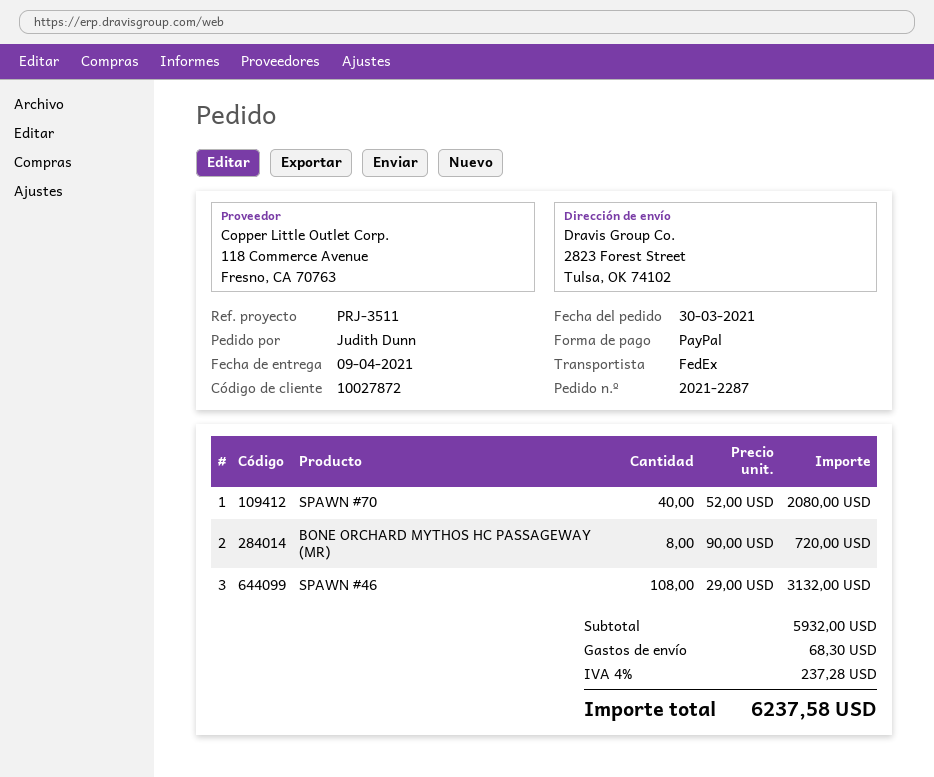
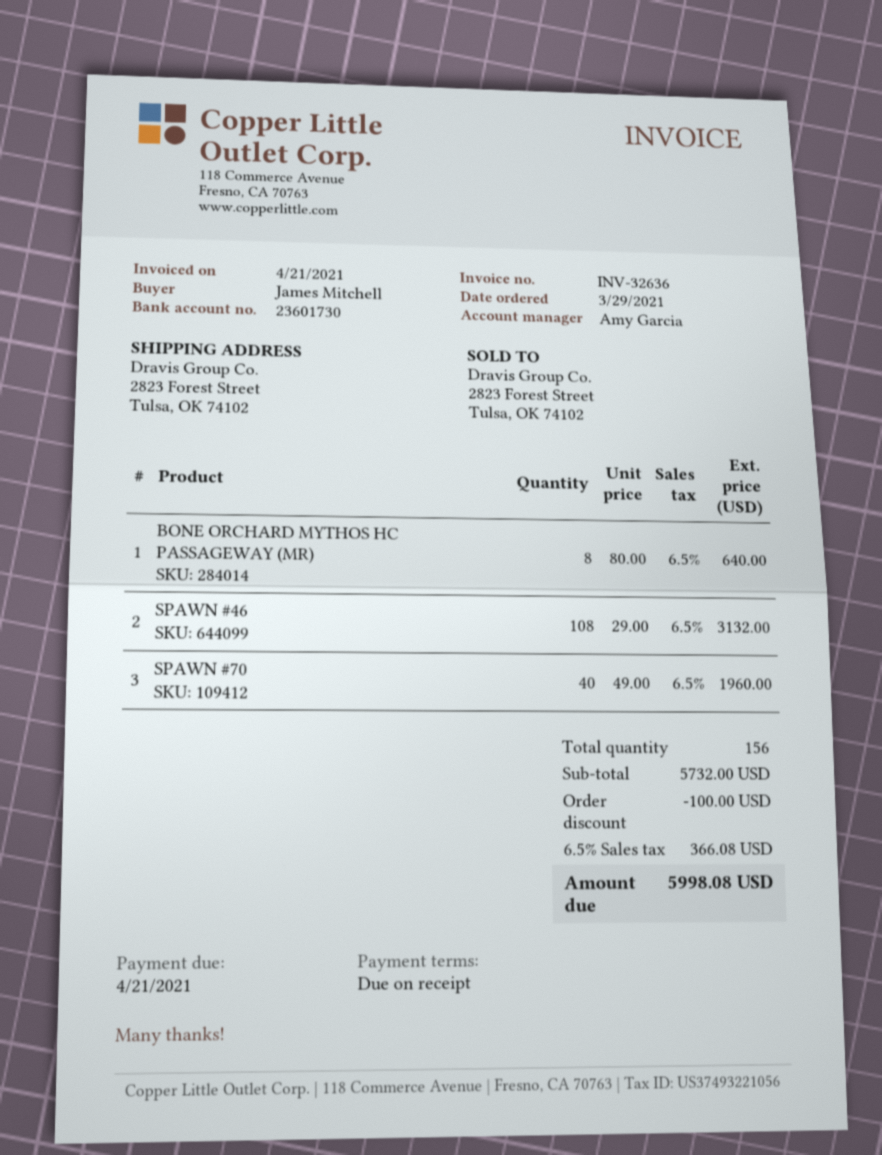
order date: 2021-03-30 -> 2021-03-29
ordered by: Judith Dunn -> James Mitchell
SPAWN #70: 40 x 52.00 = 2080.00 -> 40 x 49.00 = 1960.00
BONE ORCHARD MYTHOS HC PASSAGEWAY (MR): 8 x 90.00 = 720.00 -> 8 x 80.00 = 640.00
subtotal: 5932.00 -> 5732.00
discount: none -> 100.00
shipping: 68.30 -> none
tax: 4% = 237.28 -> 6.5% = 366.08
total: 6237.58 -> 5998.08

